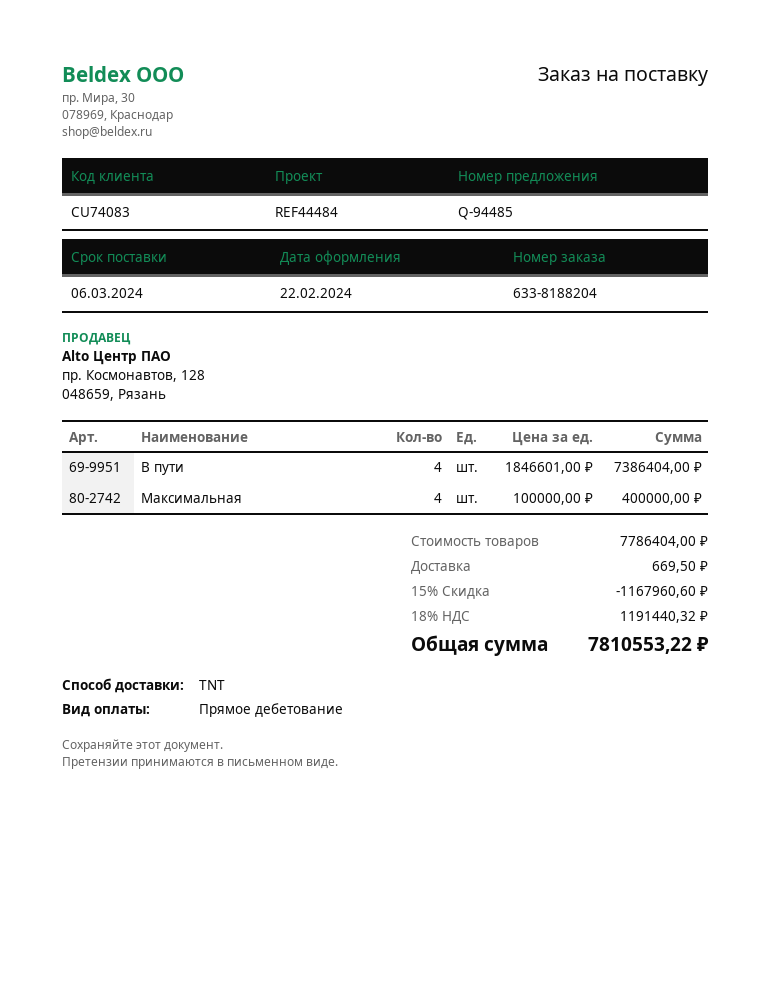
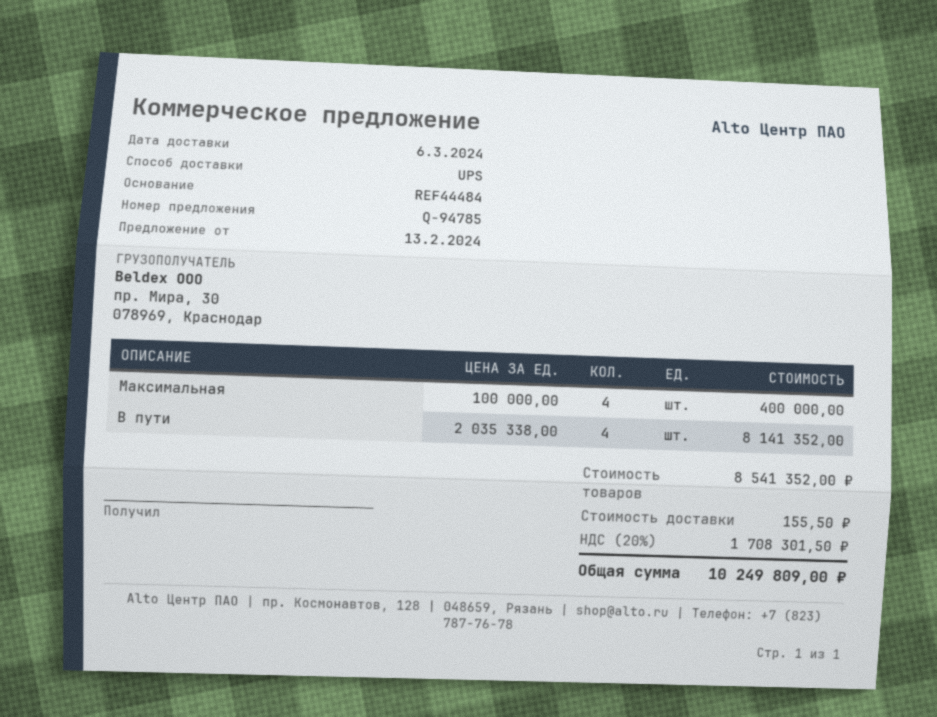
quote number: Q-94485 -> Q-94785
shipping method: TNT -> UPS
В пути: 4 x 1846601.00 = 7386404.00 -> 4 x 2035338.00 = 8141352.00
subtotal: 7786404.00 -> 8541352.00
discount: 15% = 1167960.60 -> none
shipping: 669.50 -> 155.50
tax: 18% = 1191440.32 -> 20% = 1708301.50
total: 7810553.22 -> 10249809.00

